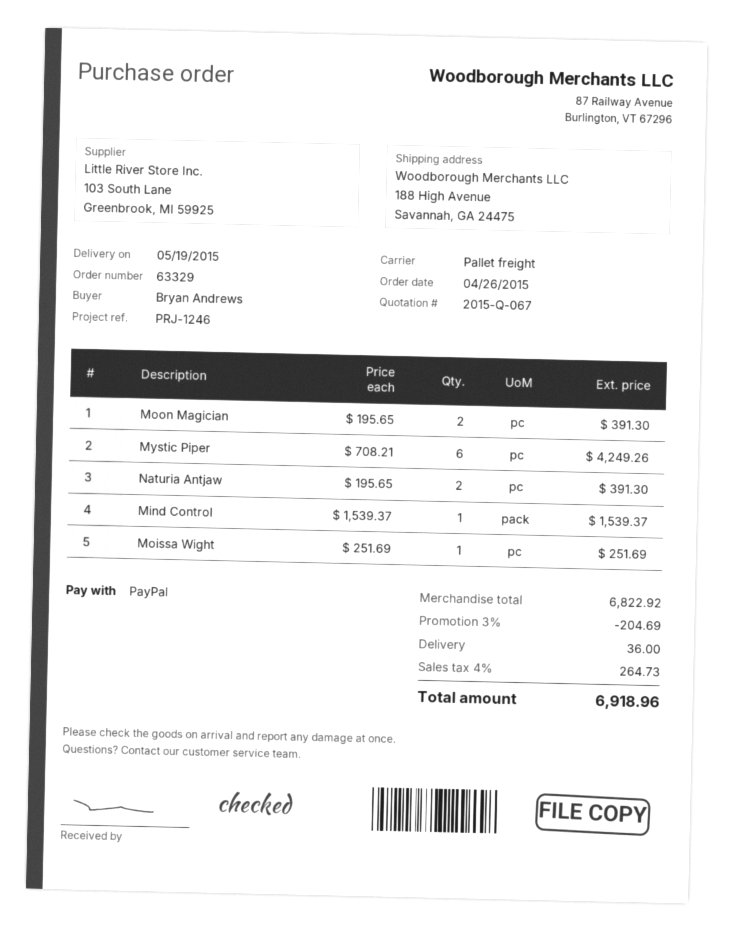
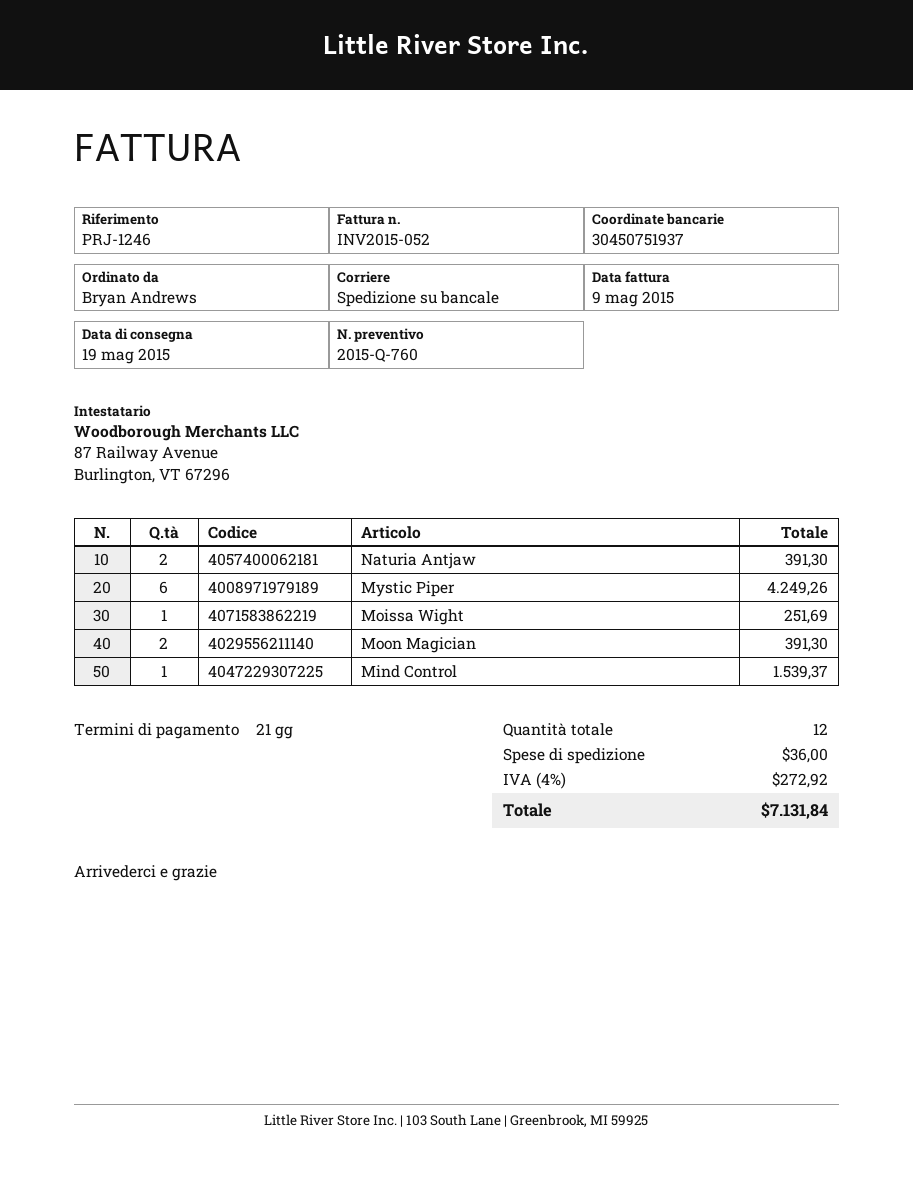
quote number: 2015-Q-067 -> 2015-Q-760
discount: 3% = 204.69 -> none
tax: 4% = 264.73 -> 4% = 272.92
total: 6918.96 -> 7131.84

